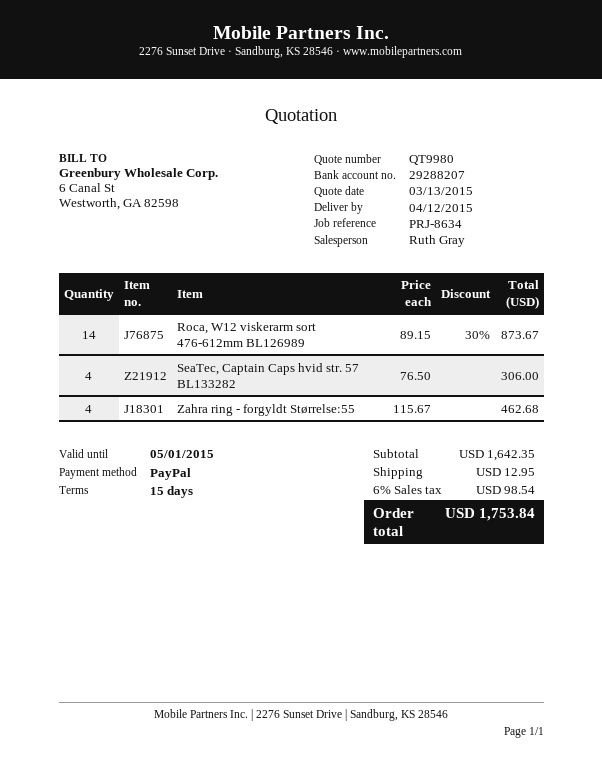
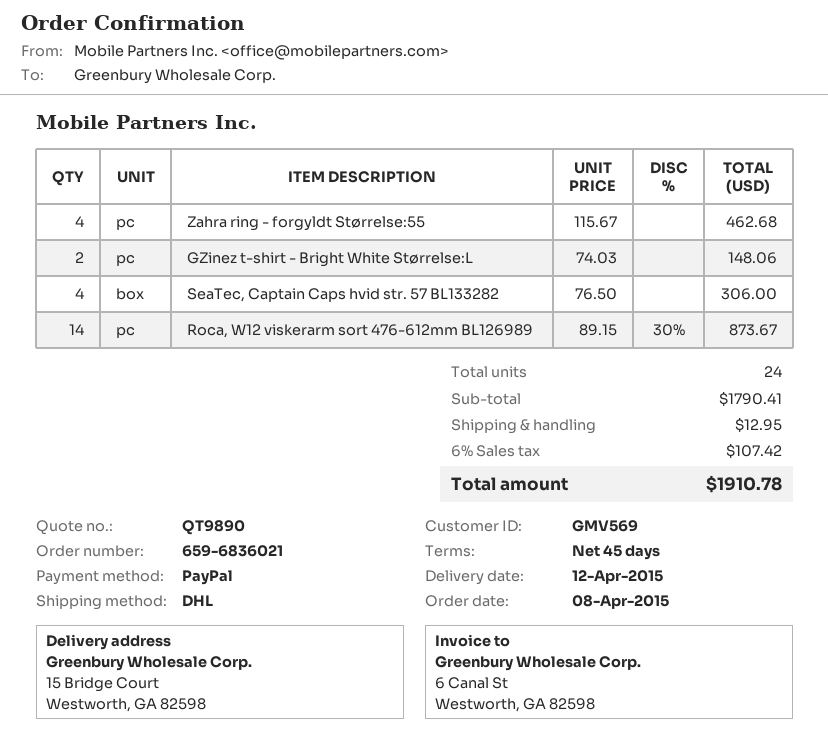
quote number: QT9980 -> QT9890
payment terms: 15 days -> 45 days
GZinez t-shirt - Bright White Størrelse:L: none -> 2 x 74.03 = 148.06
subtotal: 1642.35 -> 1790.41
tax: 6% = 98.54 -> 6% = 107.42
total: 1753.84 -> 1910.78

